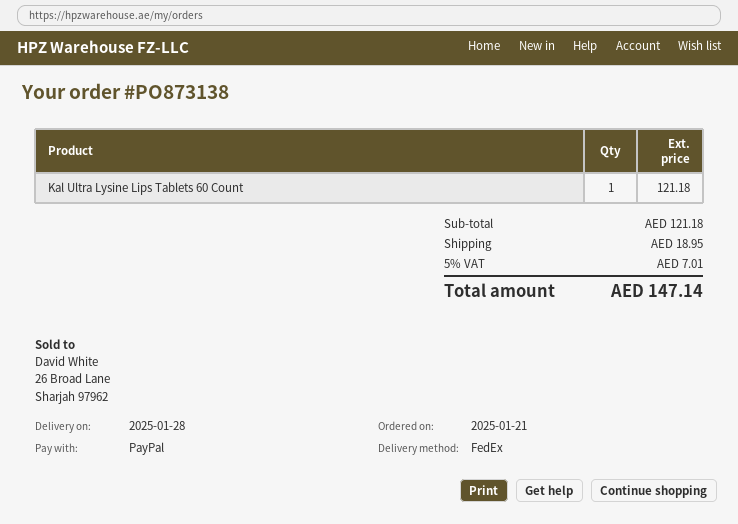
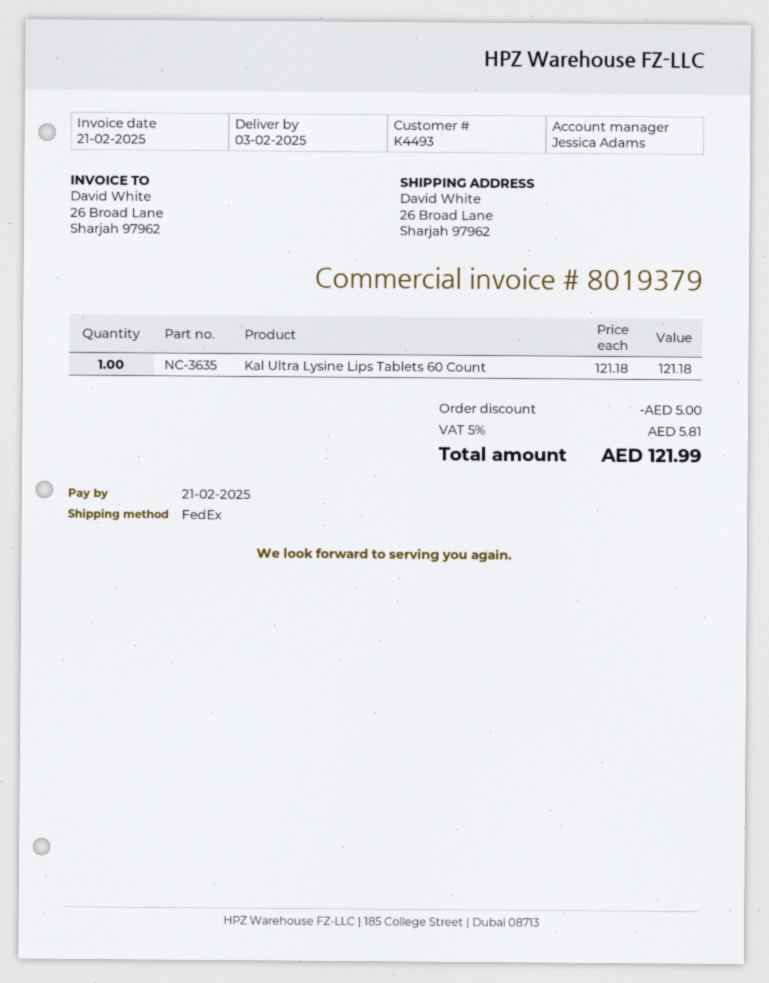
delivery date: 2025-01-28 -> 2025-02-03
discount: none -> 5.00
shipping: 18.95 -> none
tax: 5% = 7.01 -> 5% = 5.81
total: 147.14 -> 121.99

